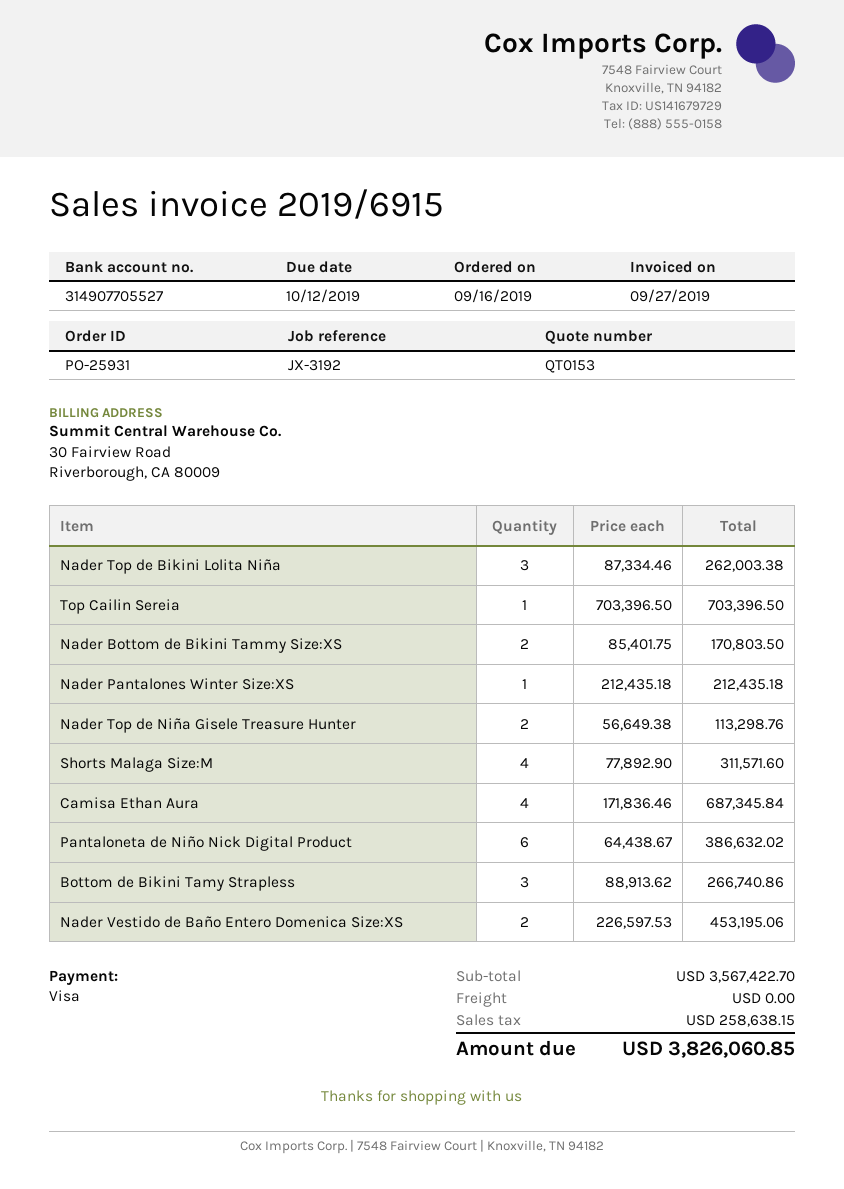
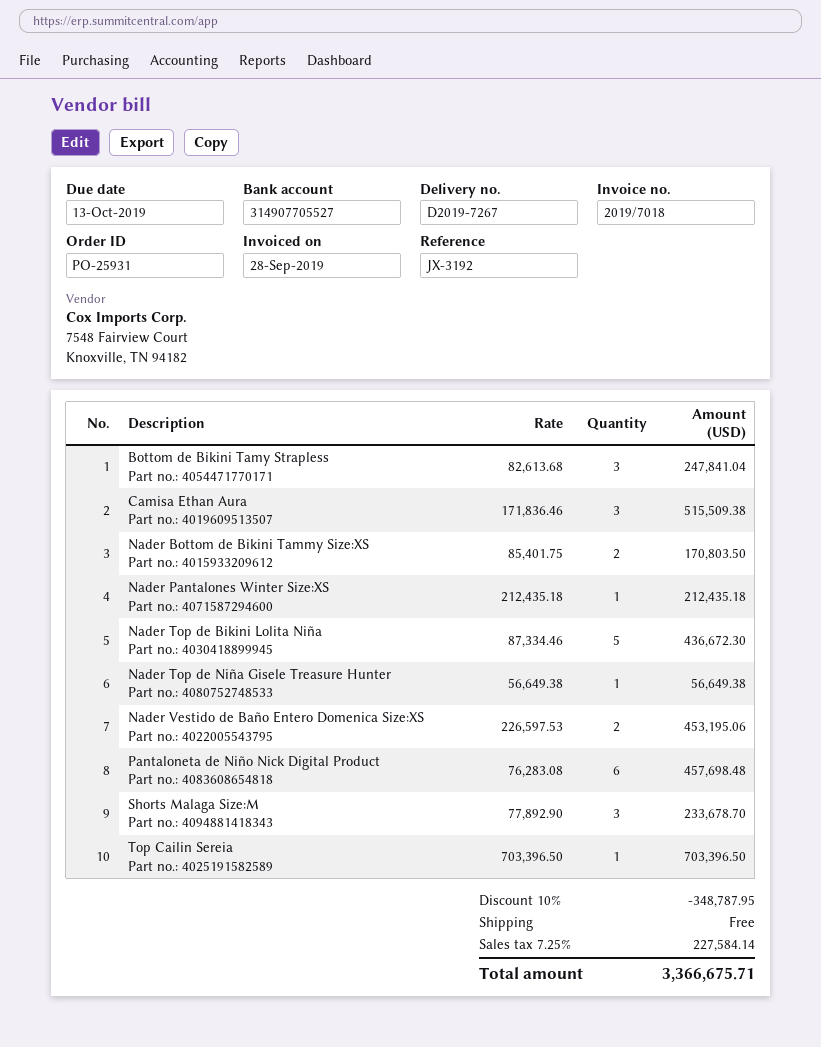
invoice number: 2019/6915 -> 2019/7018
invoice date: 2019-09-27 -> 2019-09-28
due date: 2019-10-12 -> 2019-10-13
Nader Top de Bikini Lolita Niña: 3 x 87334.46 = 262003.38 -> 5 x 87334.46 = 436672.30
Nader Top de Niña Gisele Treasure Hunter: 2 x 56649.38 = 113298.76 -> 1 x 56649.38 = 56649.38
Shorts Malaga Size:M: 4 x 77892.90 = 311571.60 -> 3 x 77892.90 = 233678.70
Camisa Ethan Aura: 4 x 171836.46 = 687345.84 -> 3 x 171836.46 = 515509.38
Pantaloneta de Niño Nick Digital Product: 6 x 64438.67 = 386632.02 -> 6 x 76283.08 = 457698.48
Bottom de Bikini Tamy Strapless: 3 x 88913.62 = 266740.86 -> 3 x 82613.68 = 247841.04
discount: none -> 10% = 348787.95
tax: 258638.15 -> 227584.14
total: 3826060.85 -> 3366675.71

